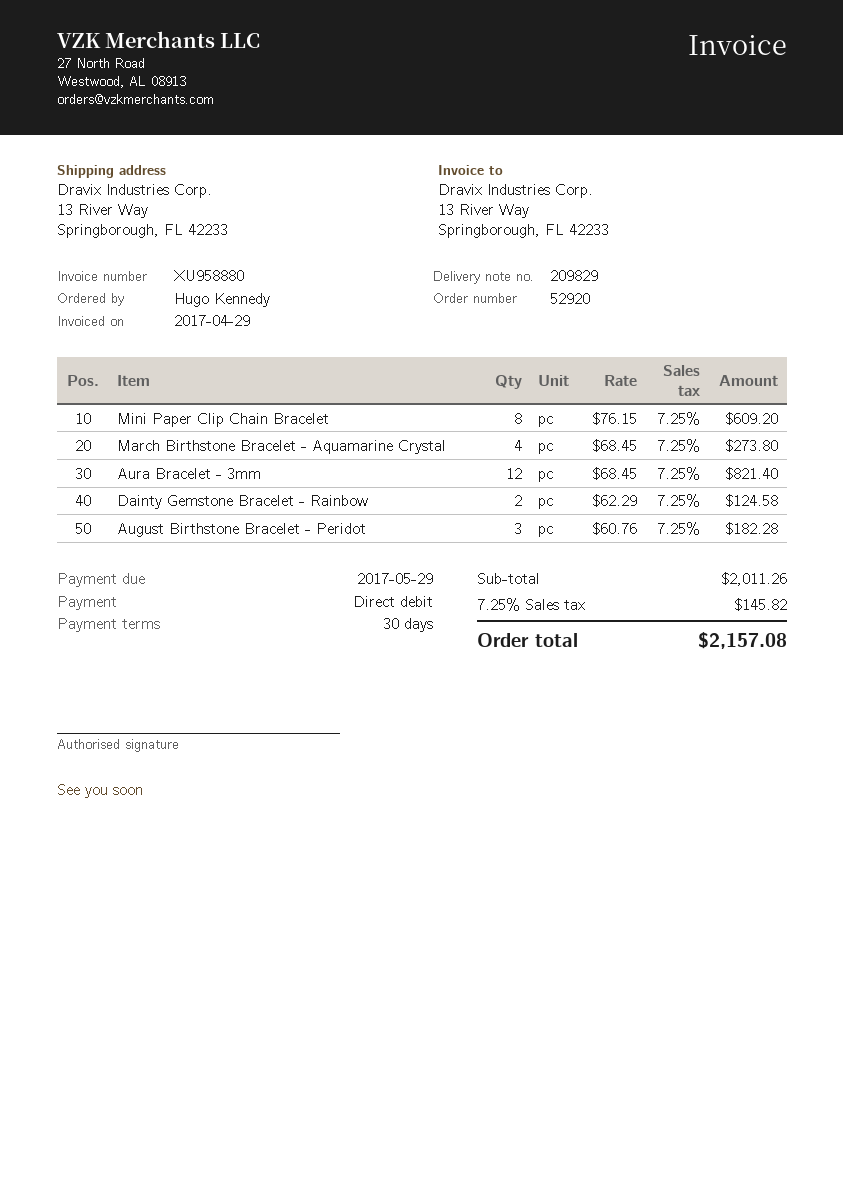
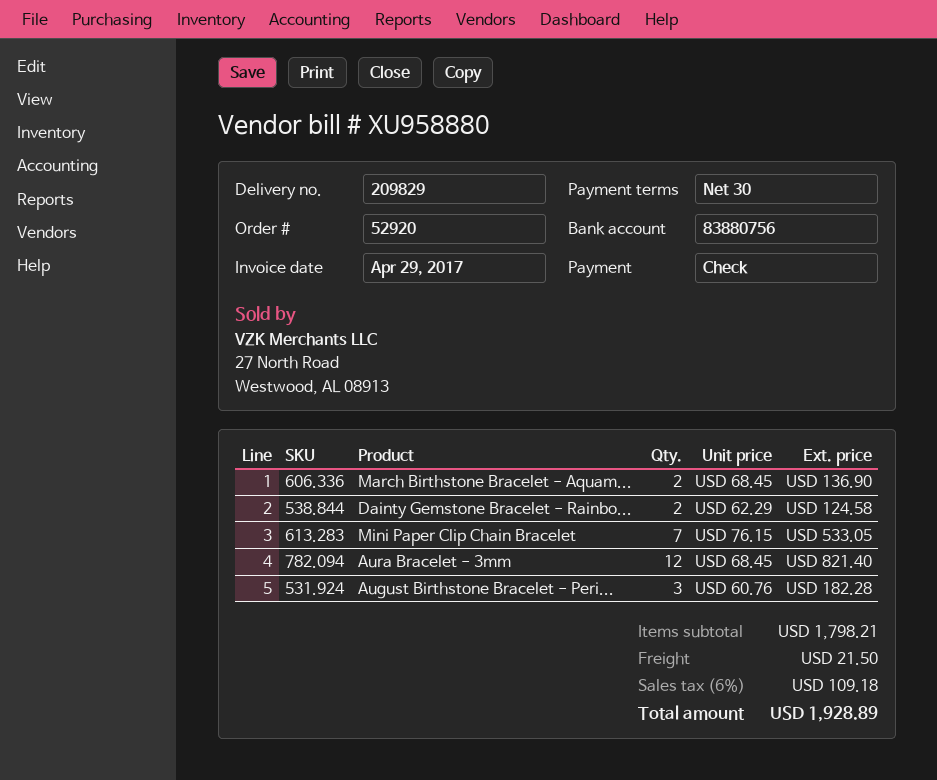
payment method: direct debit -> cheque
Mini Paper Clip Chain Bracelet: 8 x 76.15 = 609.20 -> 7 x 76.15 = 533.05
March Birthstone Bracelet - Aquamarine Crystal: 4 x 68.45 = 273.80 -> 2 x 68.45 = 136.90
subtotal: 2011.26 -> 1798.21
shipping: none -> 21.50
tax: 7.25% = 145.82 -> 6% = 109.18
total: 2157.08 -> 1928.89

